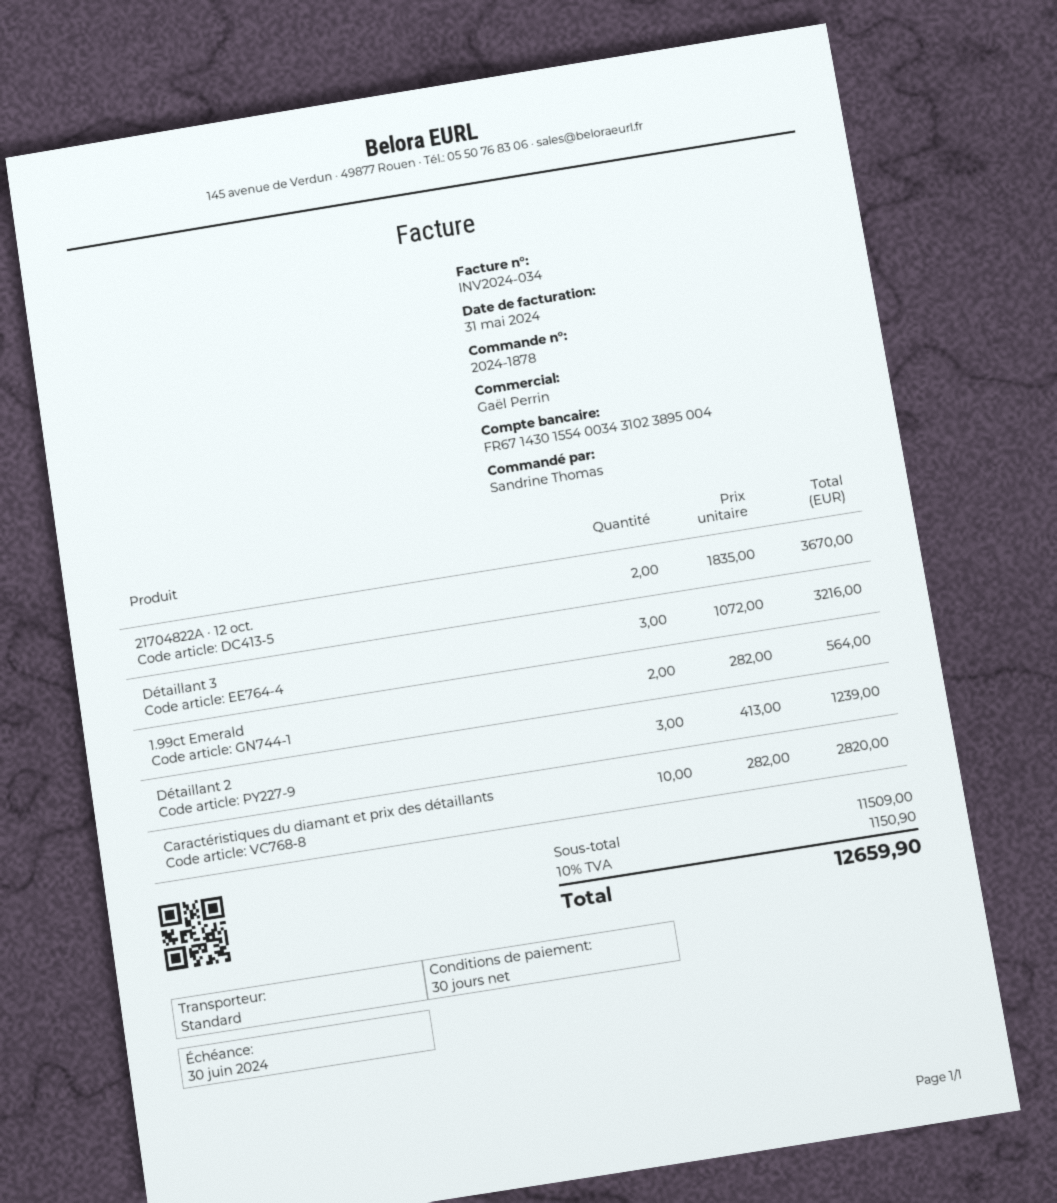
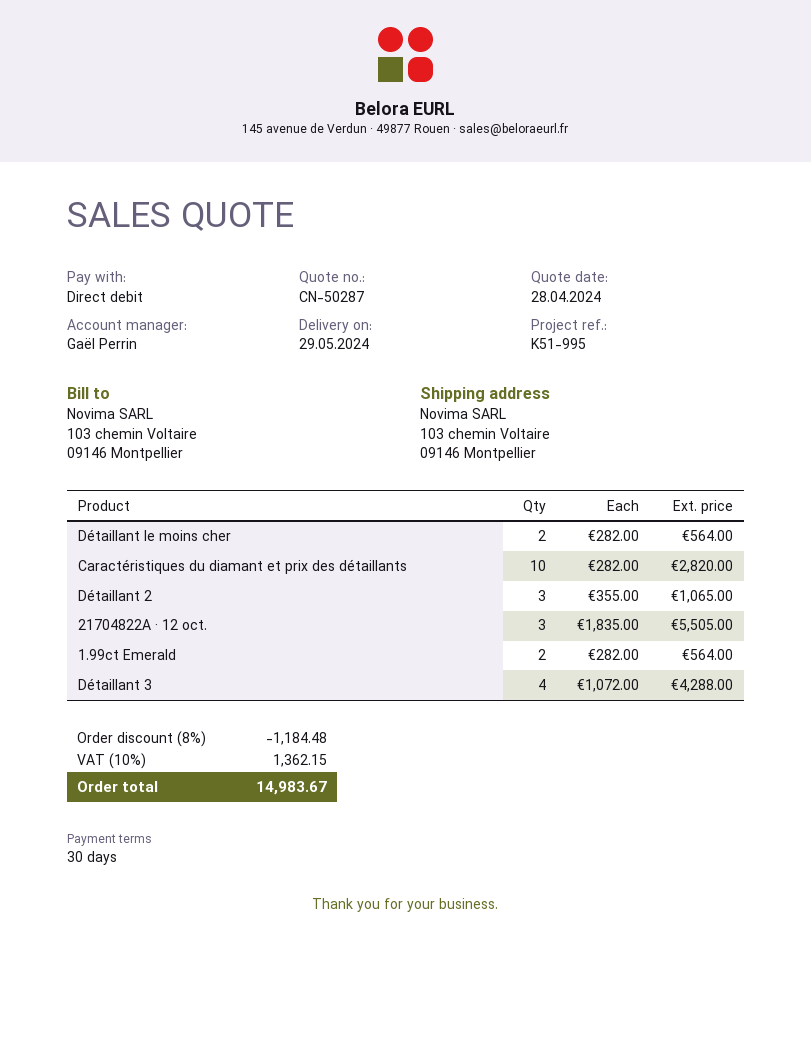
21704822A · 12 oct.: 2 x 1835.00 = 3670.00 -> 3 x 1835.00 = 5505.00
Détaillant 3: 3 x 1072.00 = 3216.00 -> 4 x 1072.00 = 4288.00
Détaillant 2: 3 x 413.00 = 1239.00 -> 3 x 355.00 = 1065.00
Détaillant le moins cher: none -> 2 x 282.00 = 564.00
discount: none -> 8% = 1184.48
tax: 10% = 1150.90 -> 10% = 1362.15
total: 12659.90 -> 14983.67

